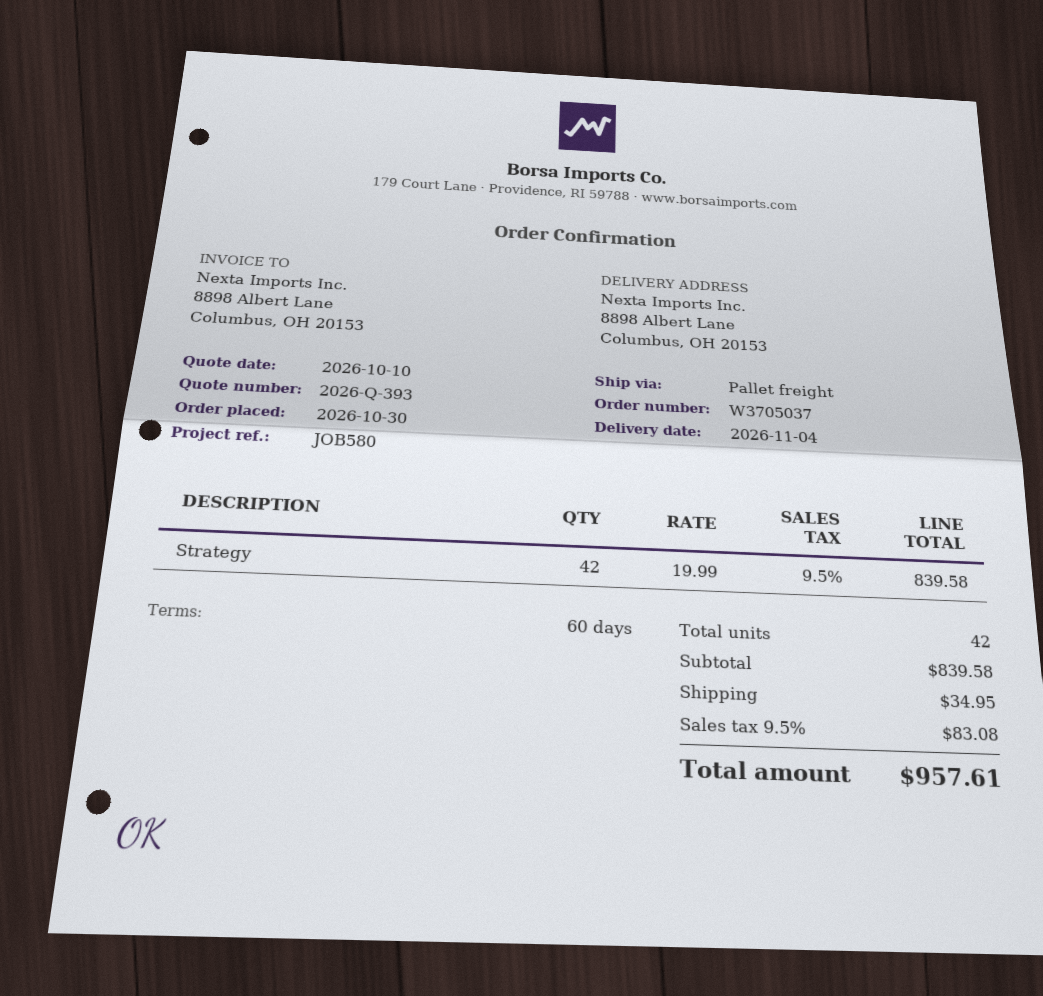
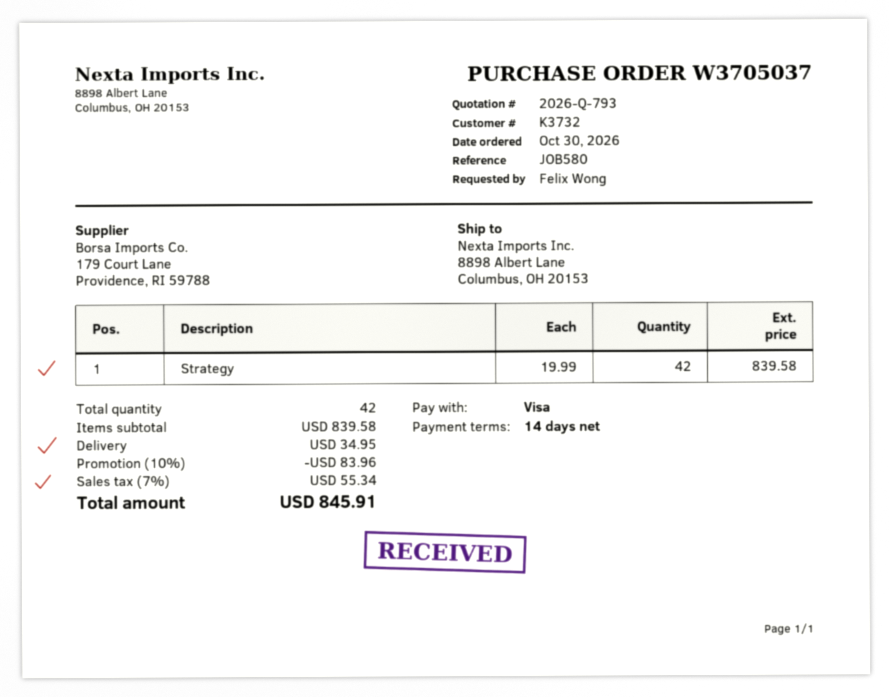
quote number: 2026-Q-393 -> 2026-Q-793
payment terms: 60 days -> 14 days
discount: none -> 10% = 83.96
tax: 9.5% = 83.08 -> 7% = 55.34
total: 957.61 -> 845.91

